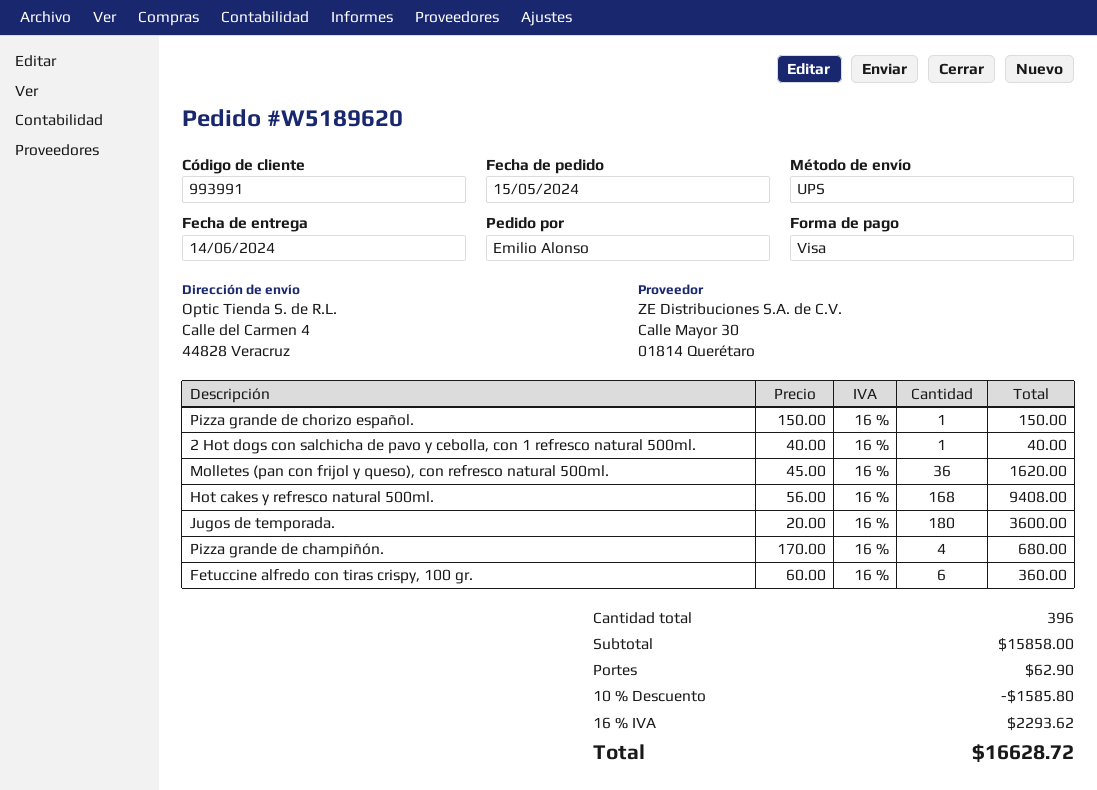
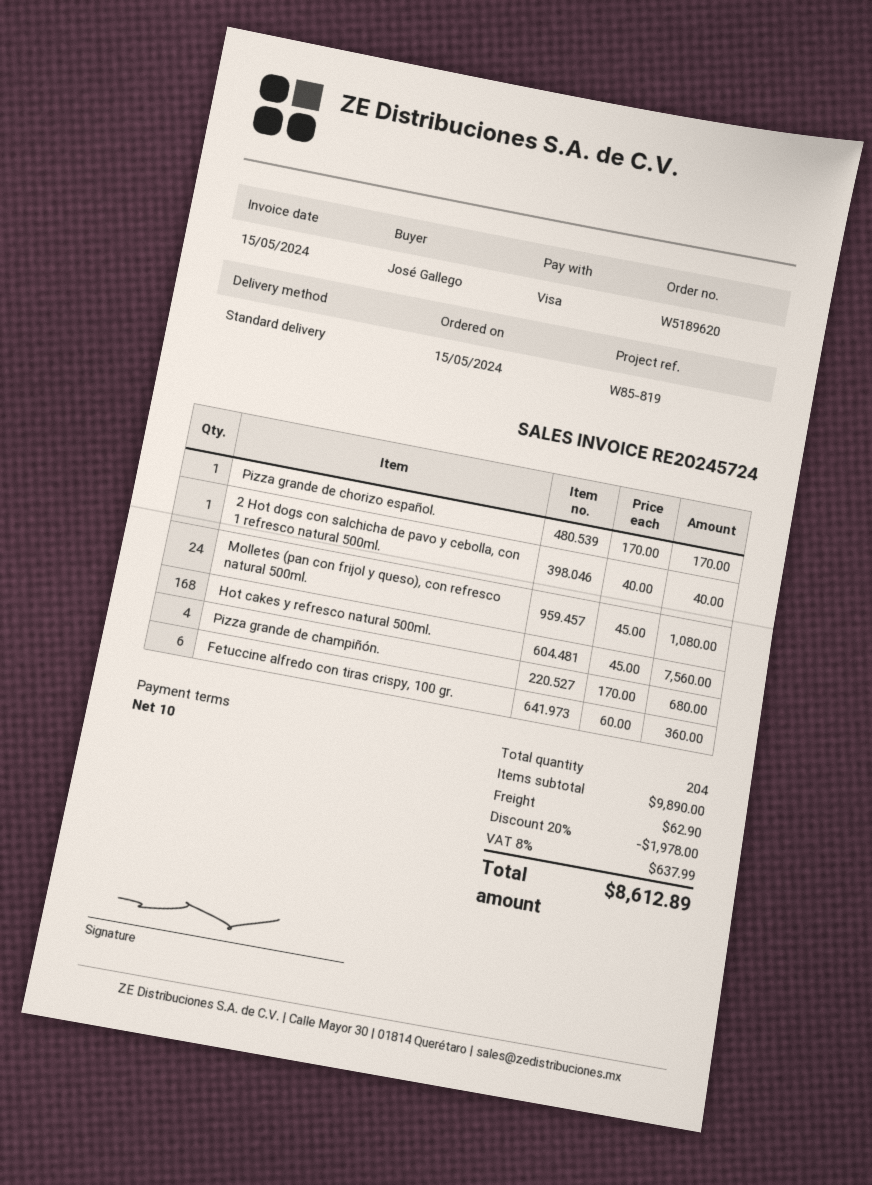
ordered by: Emilio Alonso -> José Gallego
shipping method: UPS -> standard
Pizza grande de chorizo español.: 1 x 150.00 = 150.00 -> 1 x 170.00 = 170.00
Molletes (pan con frijol y queso), con refresco natural 500ml.: 36 x 45.00 = 1620.00 -> 24 x 45.00 = 1080.00
Hot cakes y refresco natural 500ml.: 168 x 56.00 = 9408.00 -> 168 x 45.00 = 7560.00
Jugos de temporada.: 180 x 20.00 = 3600.00 -> none
total quantity: 396 -> 204
subtotal: 15858.00 -> 9890.00
discount: 10% = 1585.80 -> 20% = 1978.00
tax: 16% = 2293.62 -> 8% = 637.99
total: 16628.72 -> 8612.89

